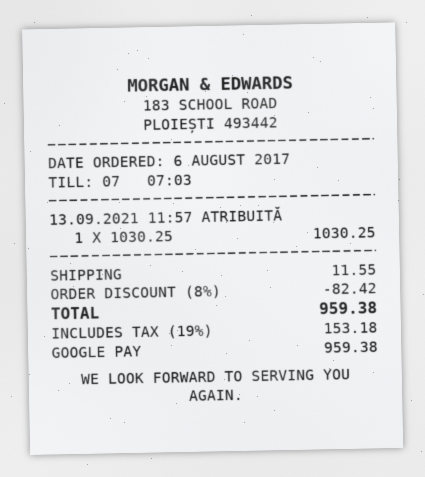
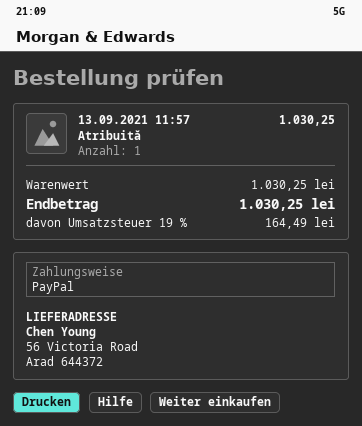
payment method: Google Pay -> PayPal
discount: 8% = 82.42 -> none
shipping: 11.55 -> none
tax: 19% = 153.18 -> 19% = 164.49
total: 959.38 -> 1030.25

